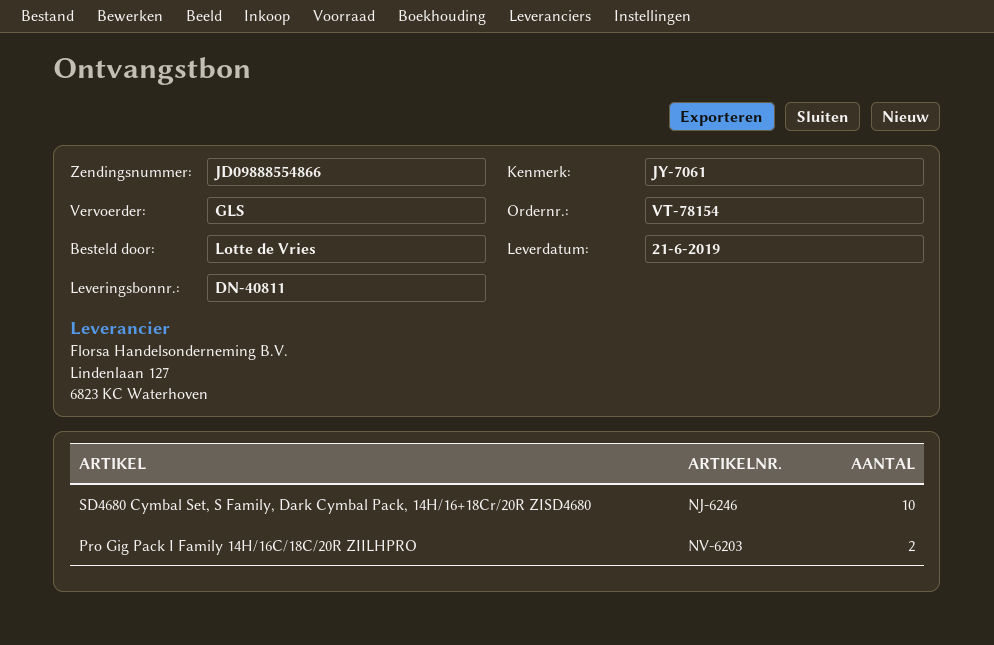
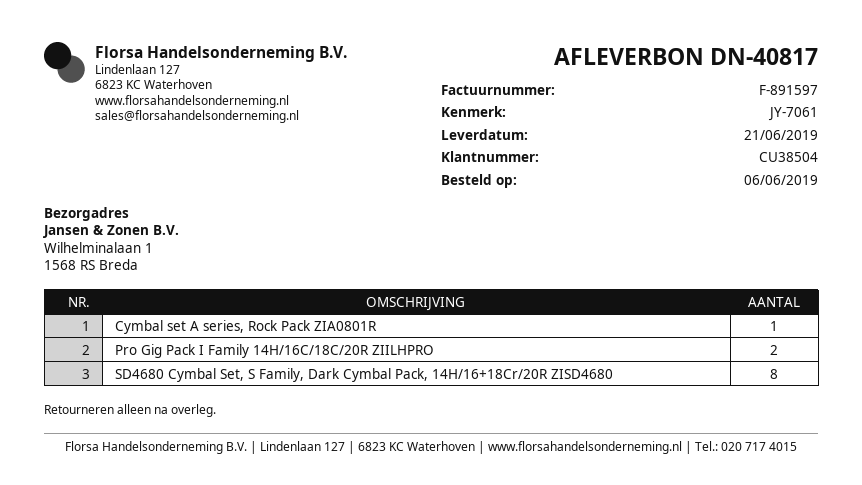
delivery note number: DN-40811 -> DN-40817
SD4680 Cymbal Set, S Family, Dark Cymbal Pack, 14H/16+18Cr/20R ZISD4680: 10 -> 8
Cymbal set A series, Rock Pack ZIA0801R: none -> 1

